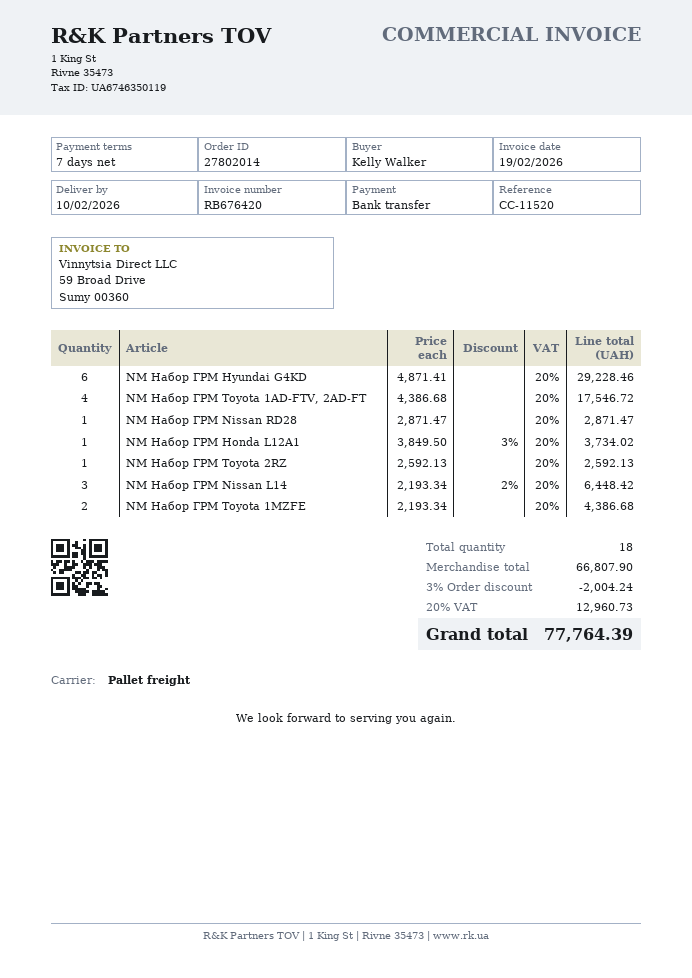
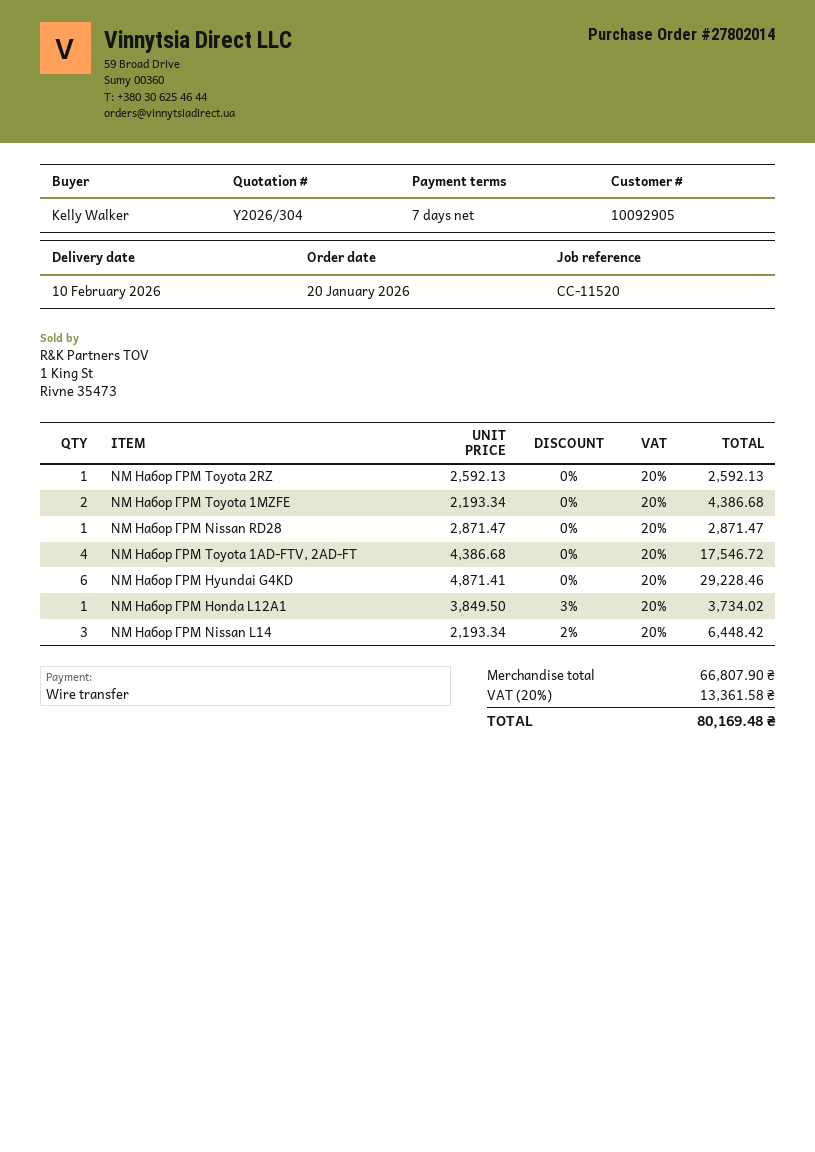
discount: 3% = 2004.24 -> none
tax: 20% = 12960.73 -> 20% = 13361.58
total: 77764.39 -> 80169.48

